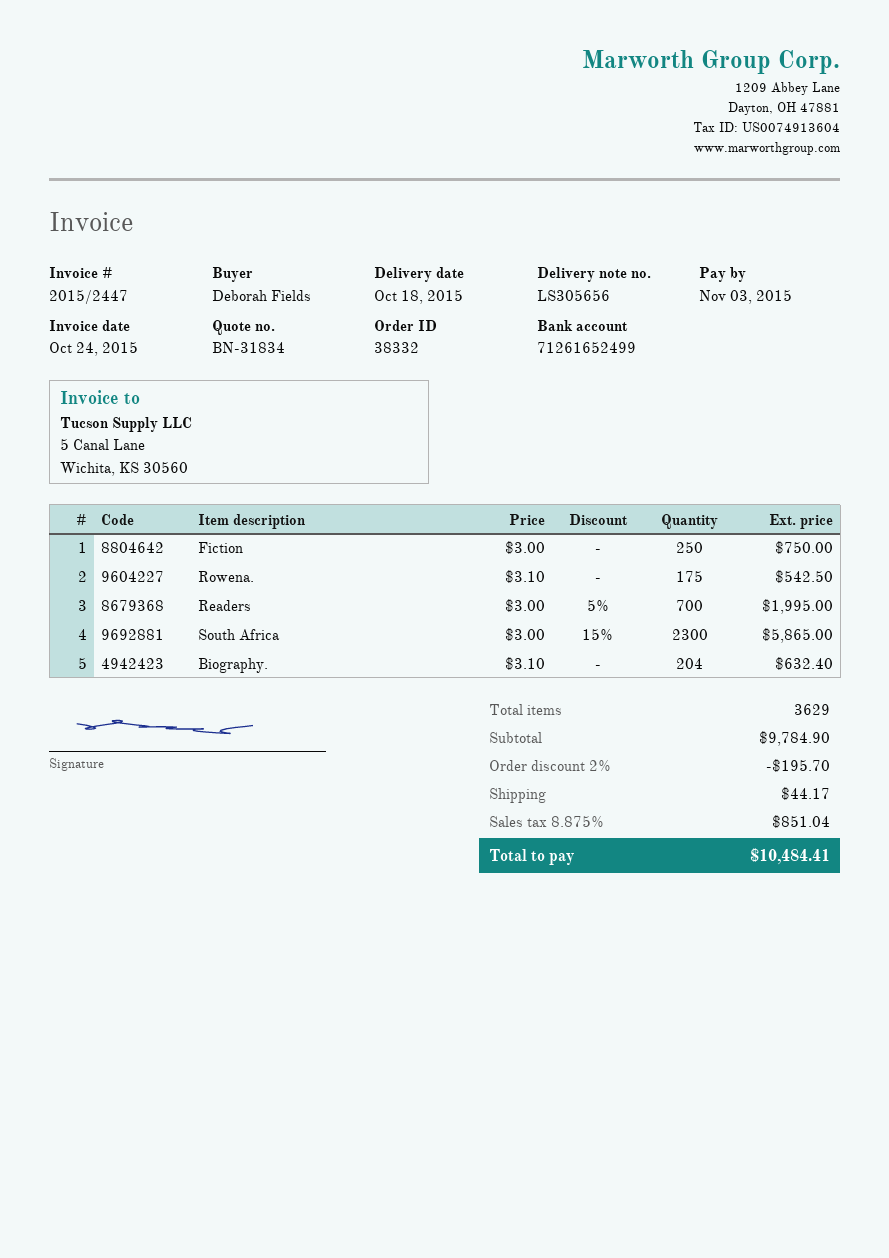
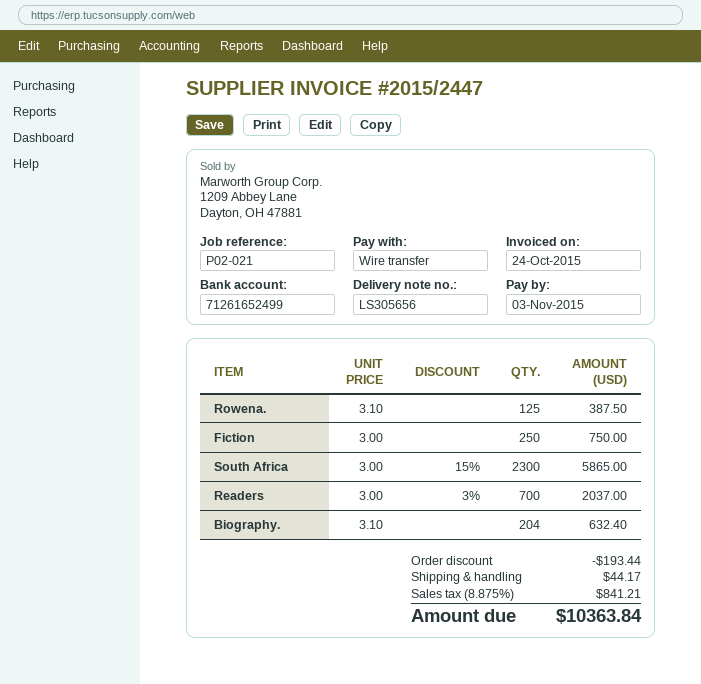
Rowena.: 175 x 3.10 = 542.50 -> 125 x 3.10 = 387.50
Readers: 700 x 3.00 - 5% = 1995.00 -> 700 x 3.00 - 3% = 2037.00
discount: 195.70 -> 193.44
tax: 8.875% = 851.04 -> 8.875% = 841.21
total: 10484.41 -> 10363.84

